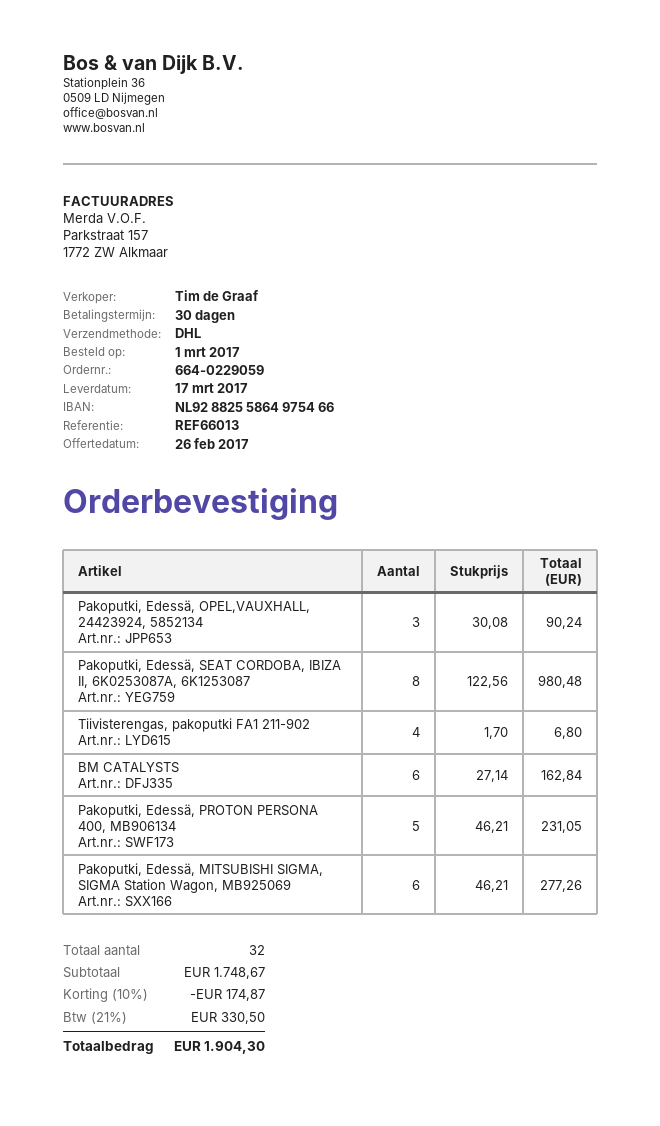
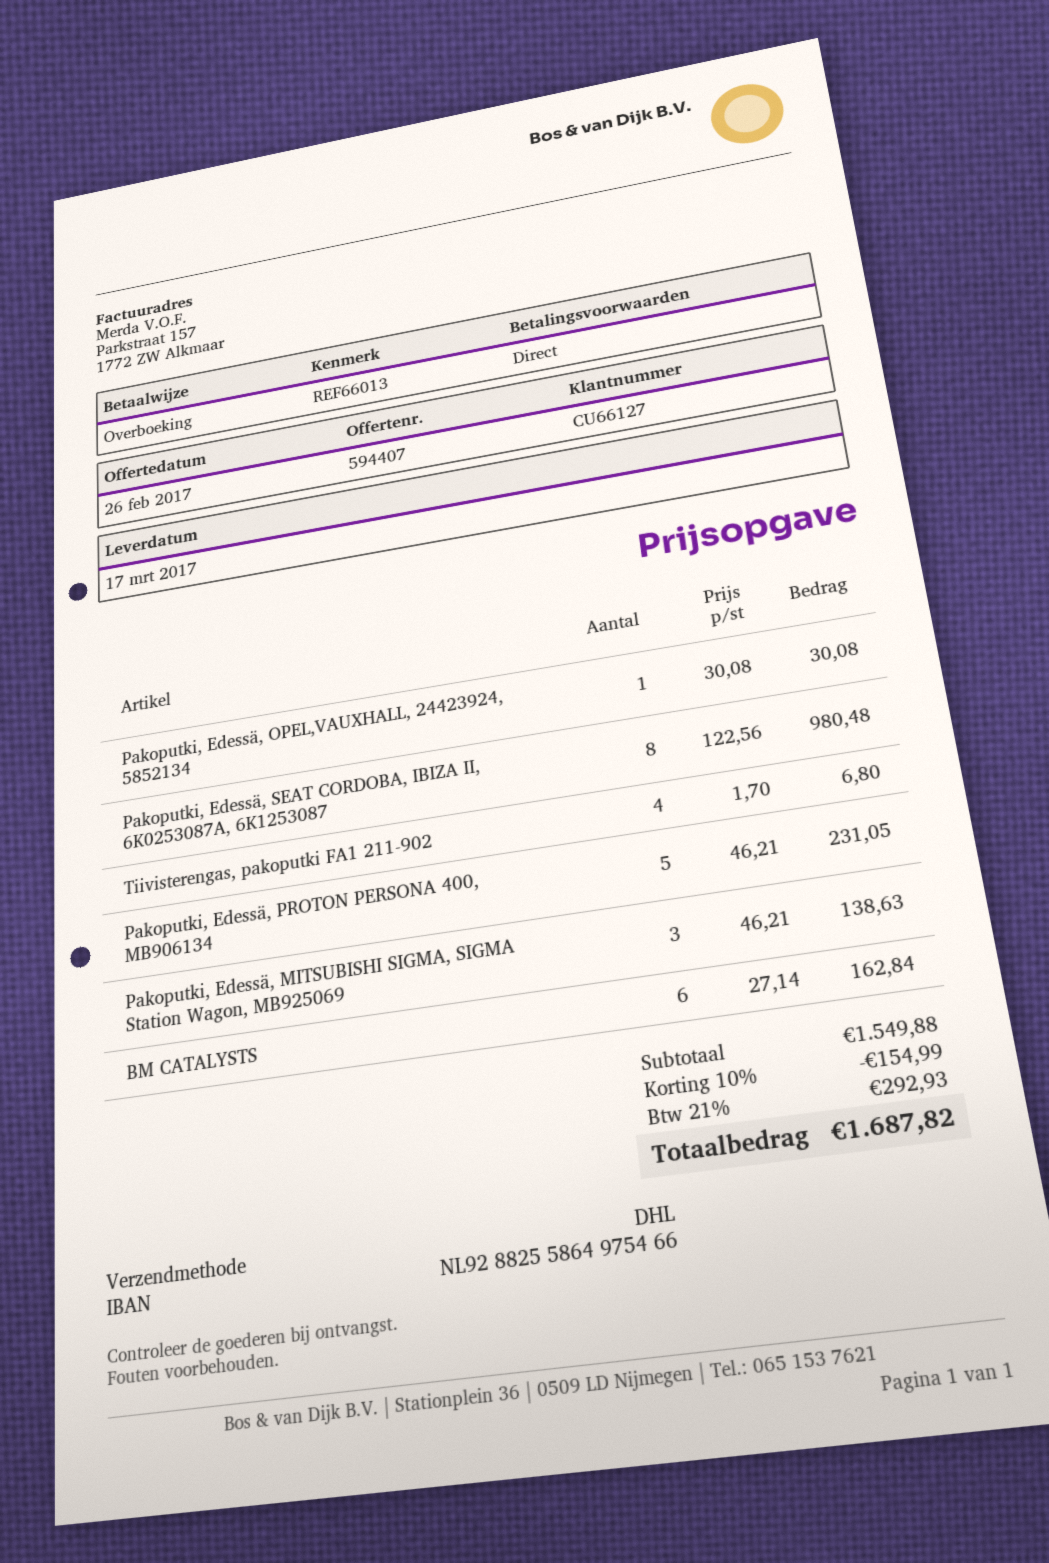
payment terms: 30 days -> on receipt
Pakoputki, Edessä, OPEL,VAUXHALL, 24423924, 5852134: 3 x 30.08 = 90.24 -> 1 x 30.08 = 30.08
Pakoputki, Edessä, MITSUBISHI SIGMA, SIGMA Station Wagon, MB925069: 6 x 46.21 = 277.26 -> 3 x 46.21 = 138.63
subtotal: 1748.67 -> 1549.88
discount: 10% = 174.87 -> 10% = 154.99
tax: 21% = 330.50 -> 21% = 292.93
total: 1904.30 -> 1687.82

